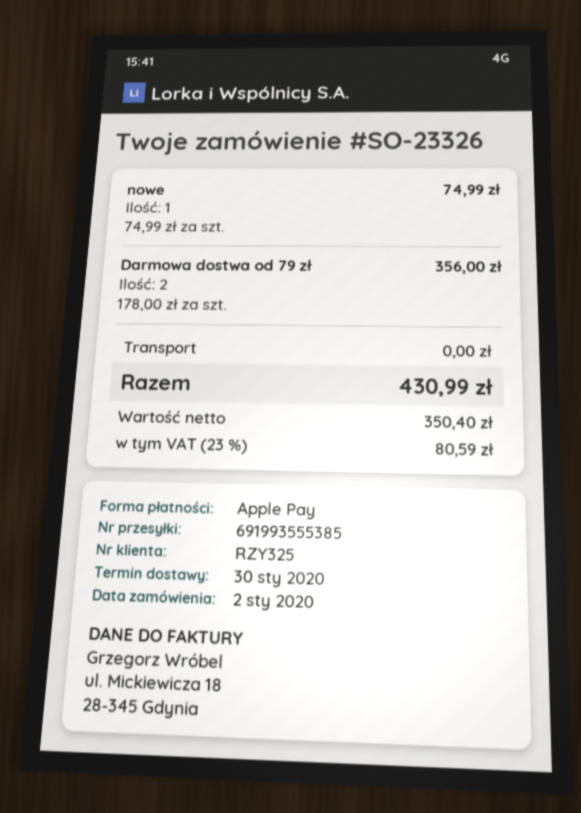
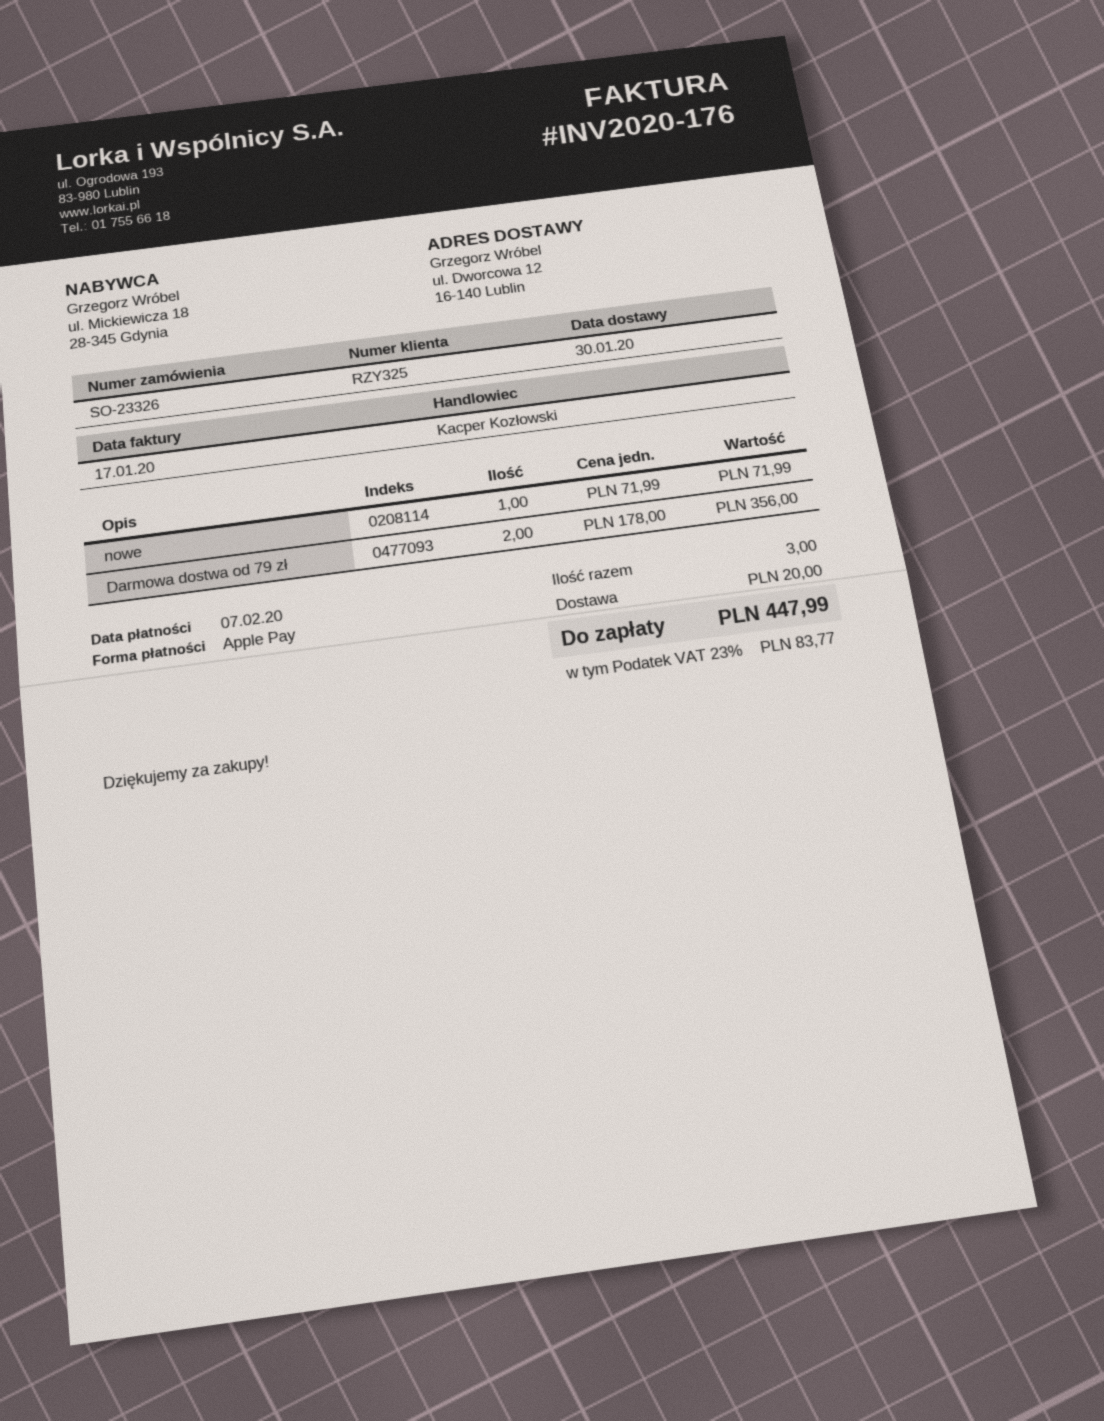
nowe: 1 x 74.99 = 74.99 -> 1 x 71.99 = 71.99
shipping: 0.00 -> 20.00
tax: 23% = 80.59 -> 23% = 83.77
total: 430.99 -> 447.99

